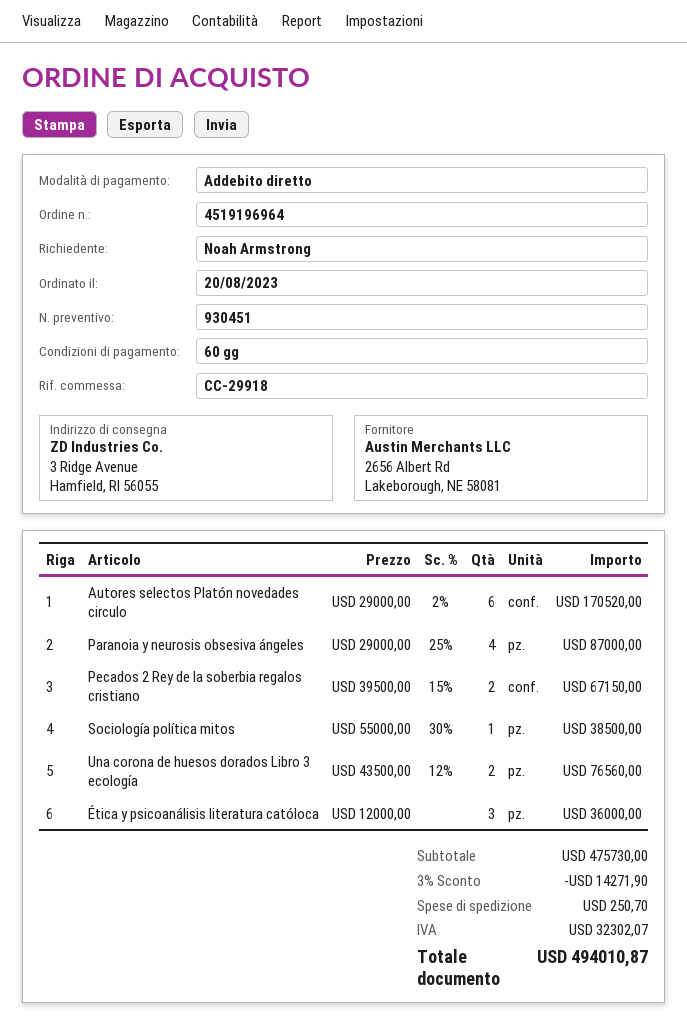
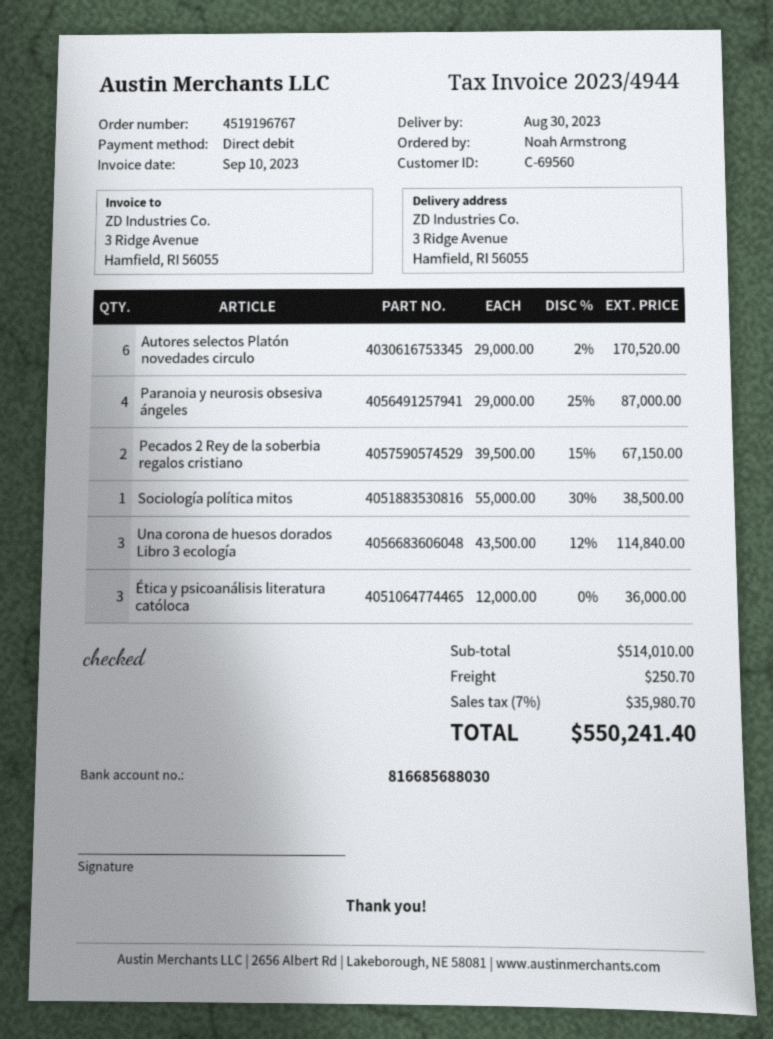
order number: 4519196964 -> 4519196767
Una corona de huesos dorados Libro 3 ecología: 2 x 43500.00 - 12% = 76560.00 -> 3 x 43500.00 - 12% = 114840.00
subtotal: 475730.00 -> 514010.00
discount: 3% = 14271.90 -> none
tax: 32302.07 -> 35980.70
total: 494010.87 -> 550241.40

